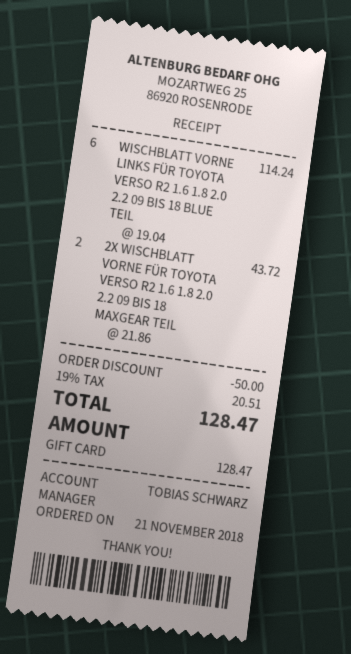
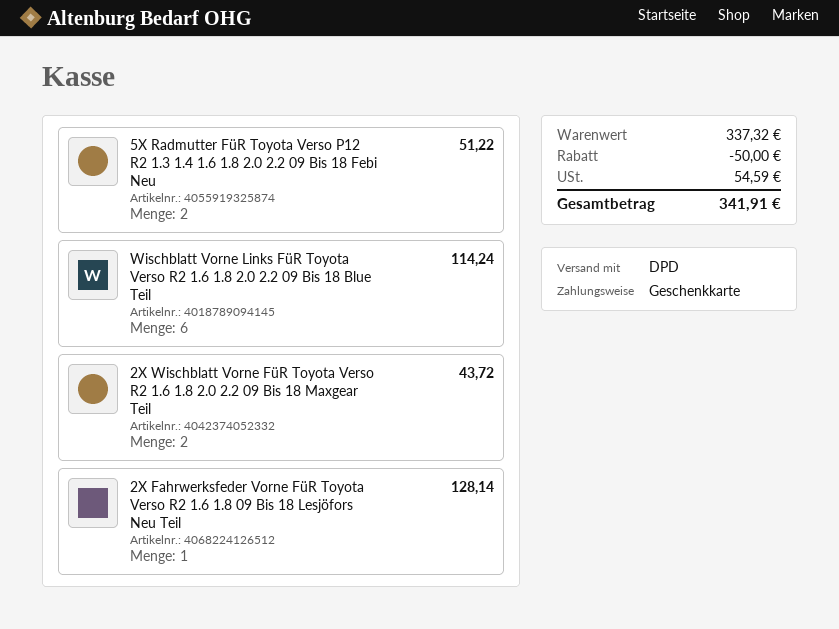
5X Radmutter FüR Toyota Verso P12 R2 1.3 1.4 1.6 1.8 2.0 2.2 09 Bis 18 Febi Neu: none -> 2 for 51.22
2X Fahrwerksfeder Vorne FüR Toyota Verso R2 1.6 1.8 09 Bis 18 Lesjöfors Neu Teil: none -> 1 for 128.14
tax: 20.51 -> 54.59
total: 128.47 -> 341.91

